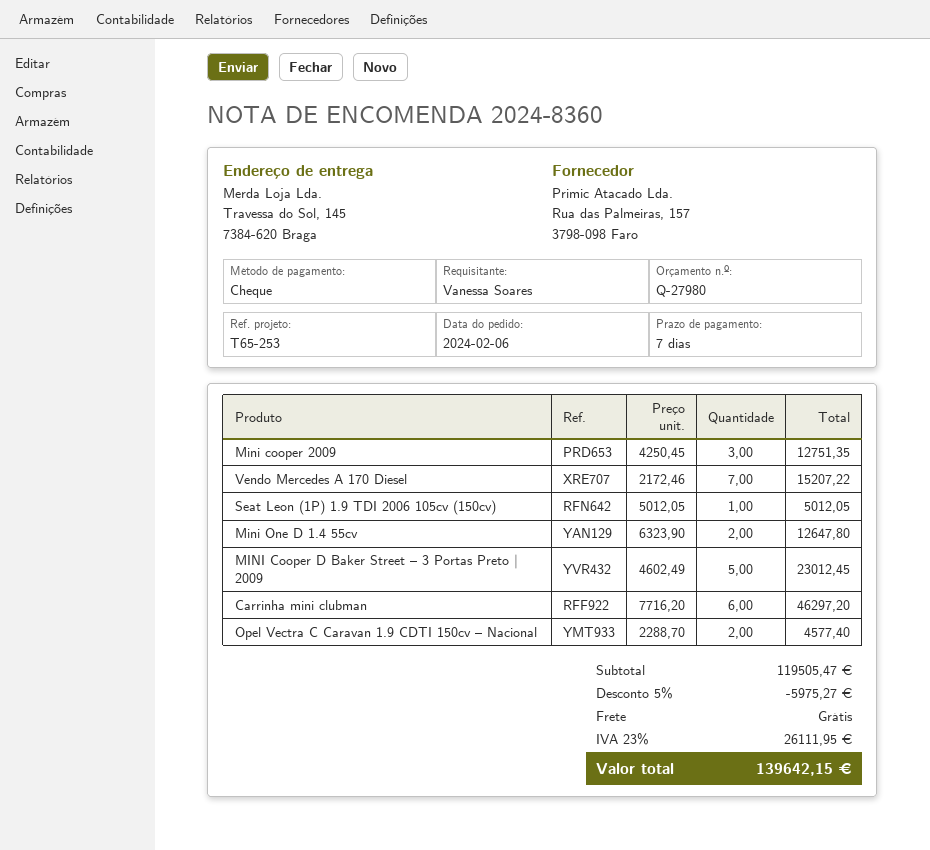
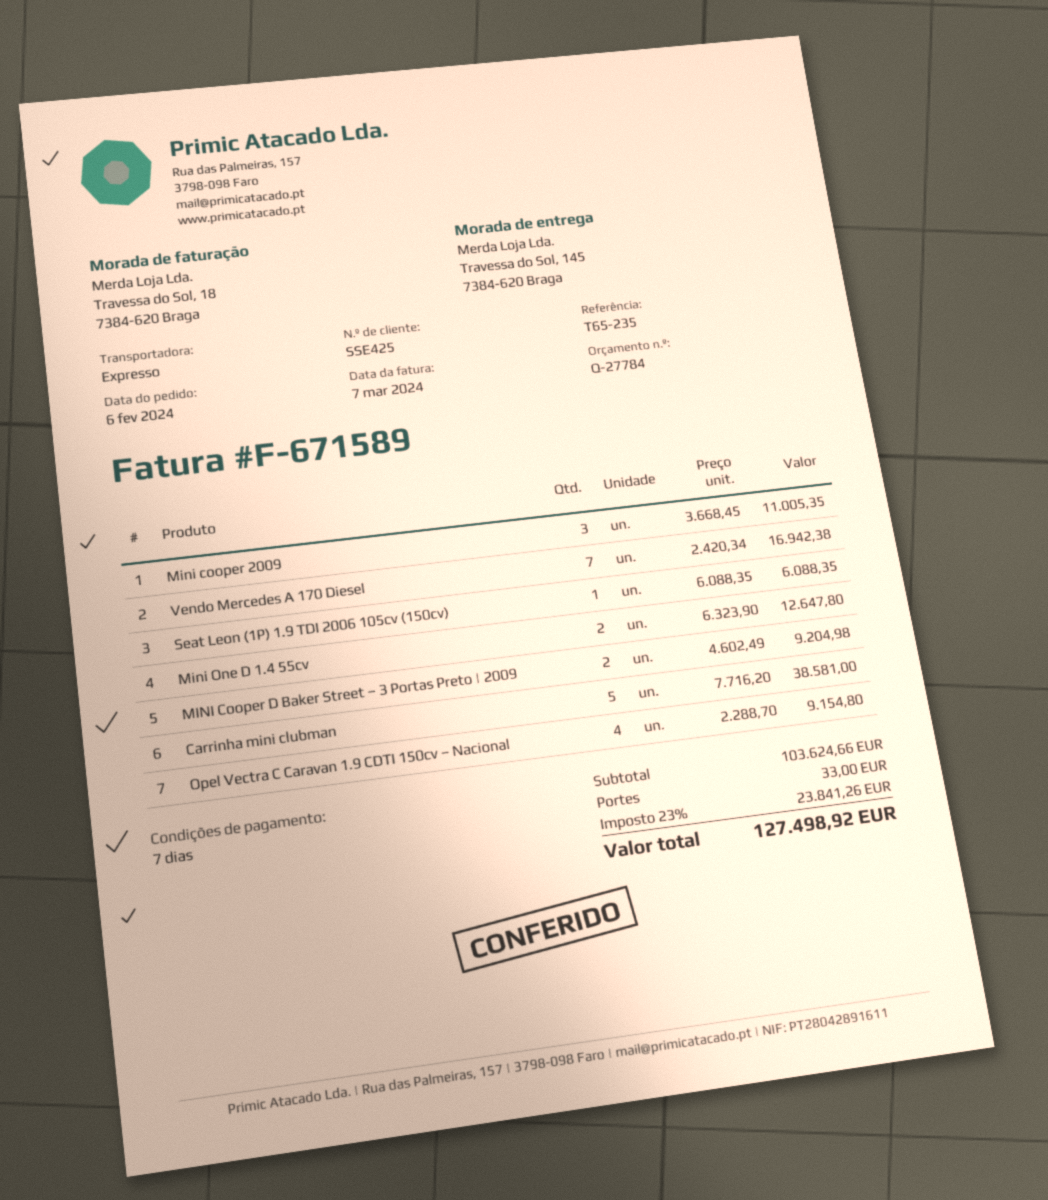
quote number: Q-27980 -> Q-27784
reference: T65-253 -> T65-235
Mini cooper 2009: 3 x 4250.45 = 12751.35 -> 3 x 3668.45 = 11005.35
Vendo Mercedes A 170 Diesel: 7 x 2172.46 = 15207.22 -> 7 x 2420.34 = 16942.38
Seat Leon (1P) 1.9 TDI 2006 105cv (150cv): 1 x 5012.05 = 5012.05 -> 1 x 6088.35 = 6088.35
MINI Cooper D Baker Street – 3 Portas Preto | 2009: 5 x 4602.49 = 23012.45 -> 2 x 4602.49 = 9204.98
Carrinha mini clubman: 6 x 7716.20 = 46297.20 -> 5 x 7716.20 = 38581.00
Opel Vectra C Caravan 1.9 CDTI 150cv – Nacional: 2 x 2288.70 = 4577.40 -> 4 x 2288.70 = 9154.80
subtotal: 119505.47 -> 103624.66
discount: 5% = 5975.27 -> none
shipping: 0.00 -> 33.00
tax: 23% = 26111.95 -> 23% = 23841.26
total: 139642.15 -> 127498.92

